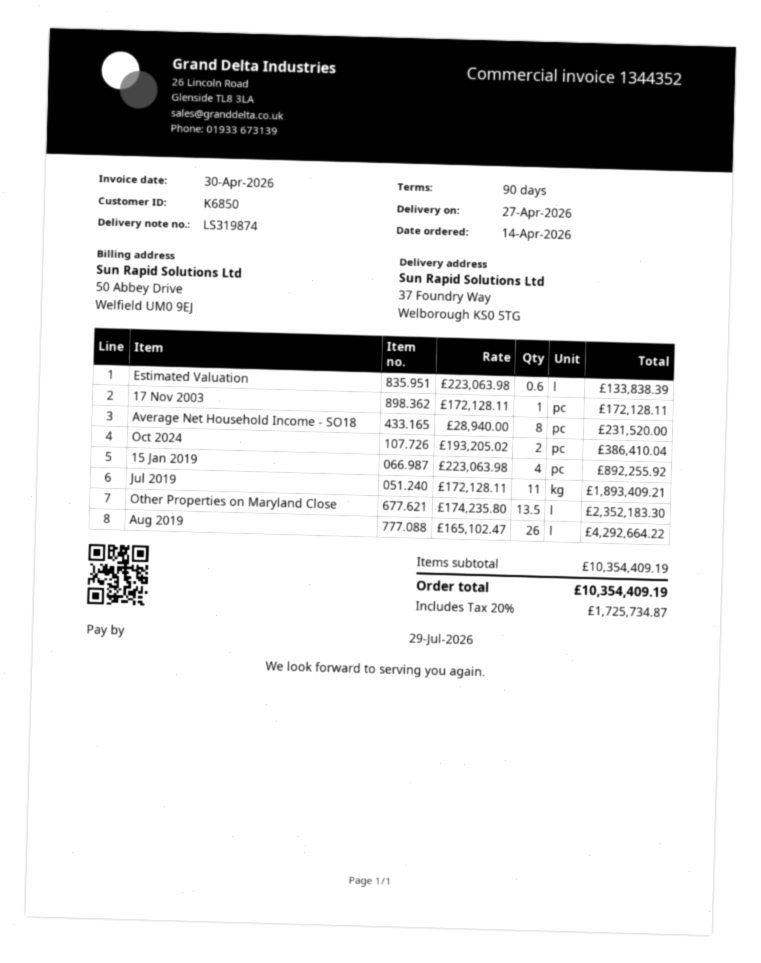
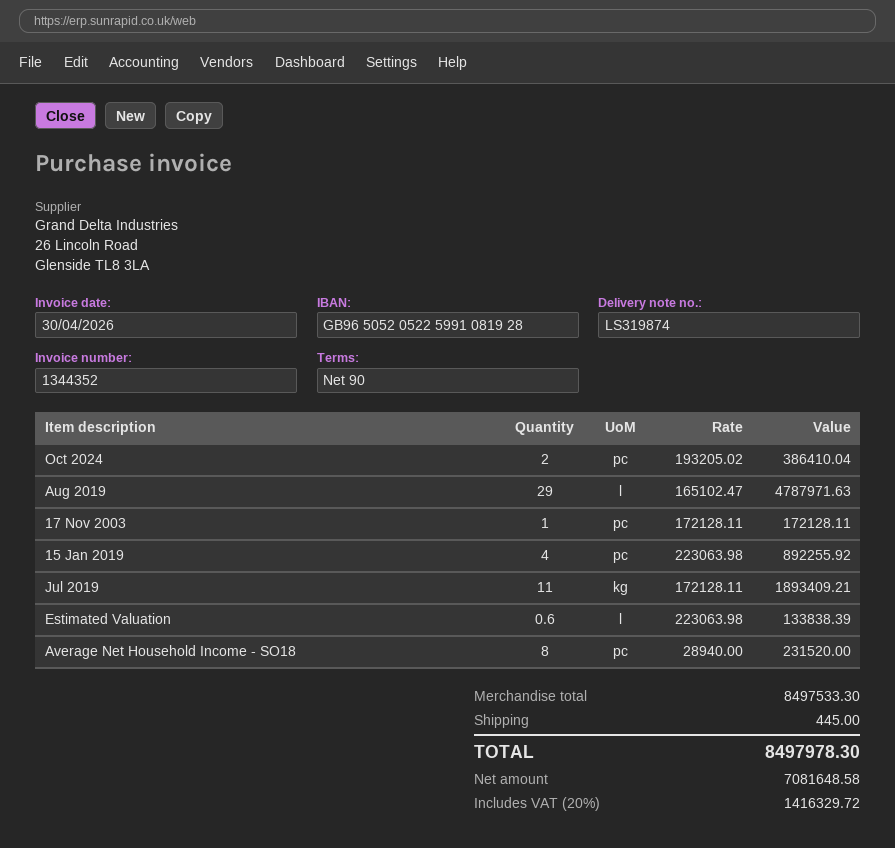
Other Properties on Maryland Close: 13.5 x 174235.80 = 2352183.30 -> none
Aug 2019: 26 x 165102.47 = 4292664.22 -> 29 x 165102.47 = 4787971.63
subtotal: 10354409.19 -> 8497533.30
shipping: none -> 445.00
tax: 20% = 1725734.87 -> 20% = 1416329.72
total: 10354409.19 -> 8497978.30

